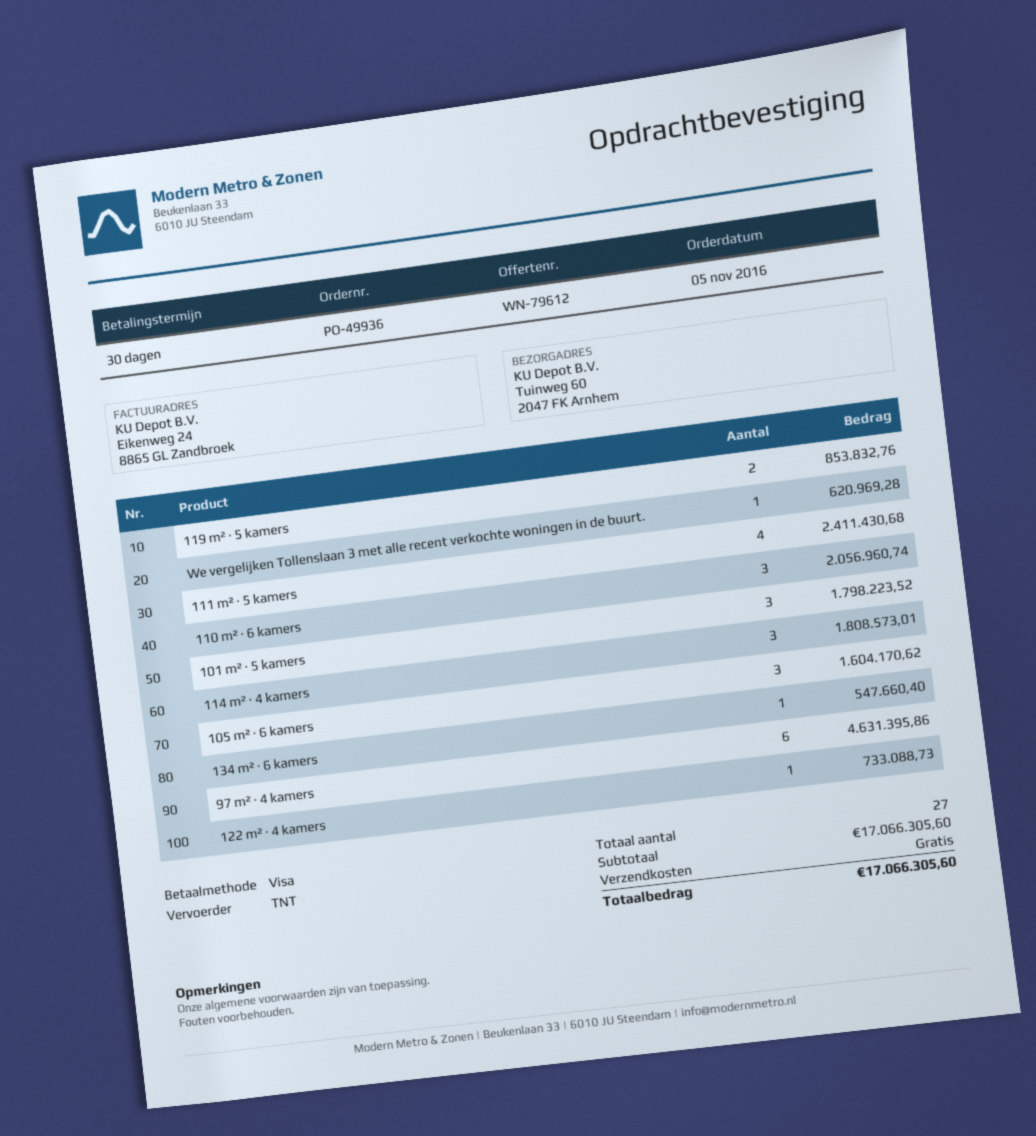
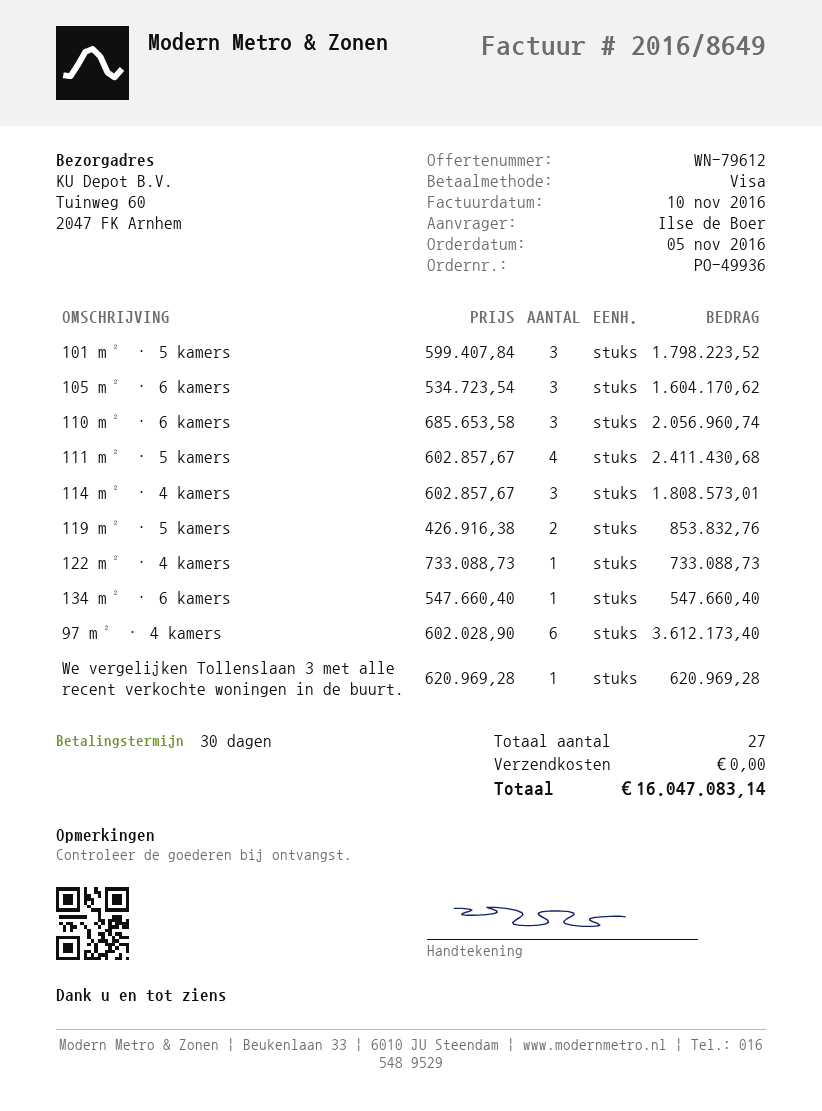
97 m² · 4 kamers: 6 for 4631395.86 -> 6 for 3612173.40
total: 17066305.60 -> 16047083.14

